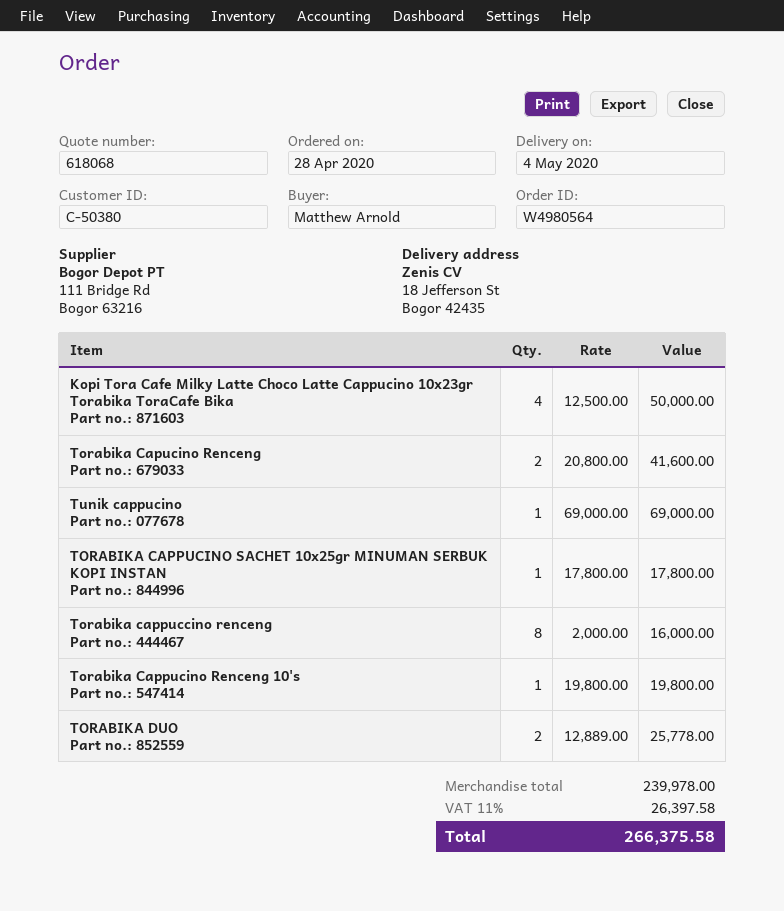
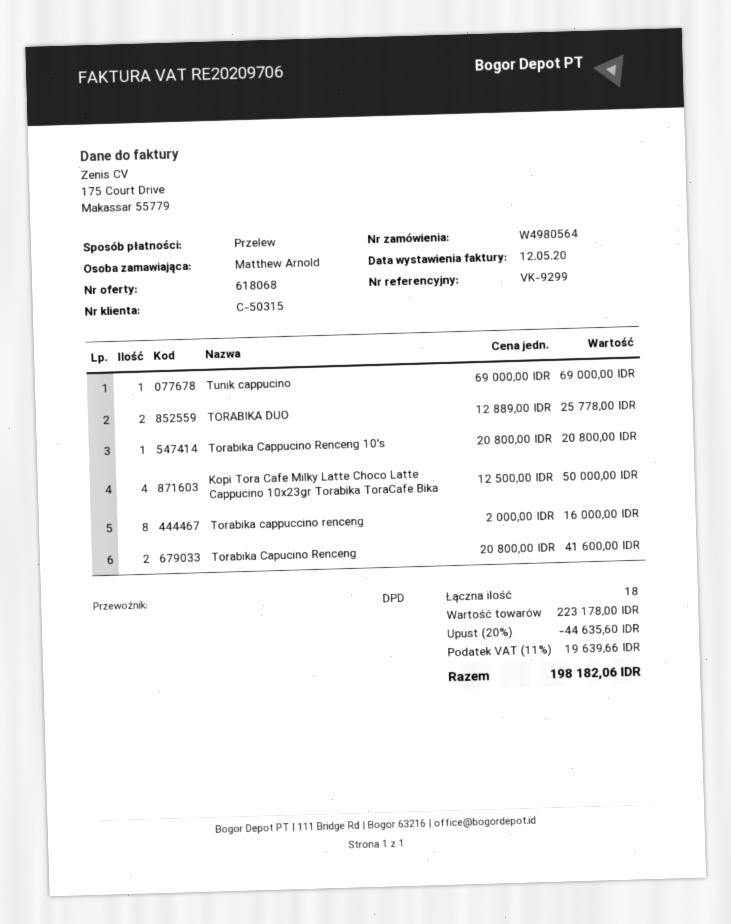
customer number: C-50380 -> C-50315
TORABIKA CAPPUCINO SACHET 10x25gr MINUMAN SERBUK KOPI INSTAN: 1 x 17800.00 = 17800.00 -> none
Torabika Cappucino Renceng 10's: 1 x 19800.00 = 19800.00 -> 1 x 20800.00 = 20800.00
subtotal: 239978.00 -> 223178.00
discount: none -> 20% = 44635.60
tax: 11% = 26397.58 -> 11% = 19639.66
total: 266375.58 -> 198182.06

